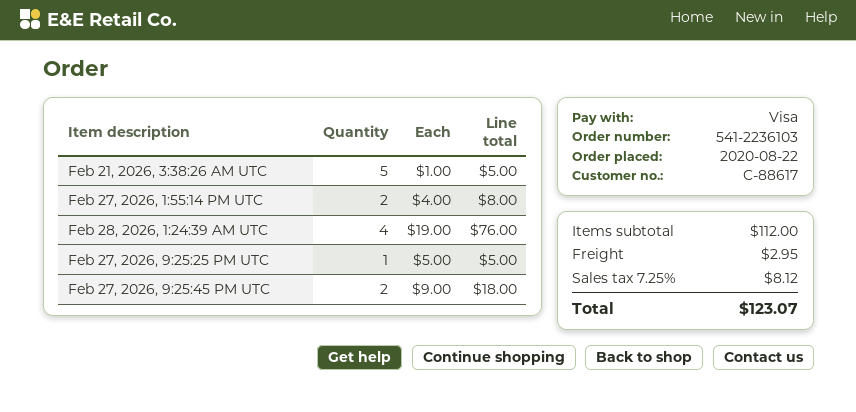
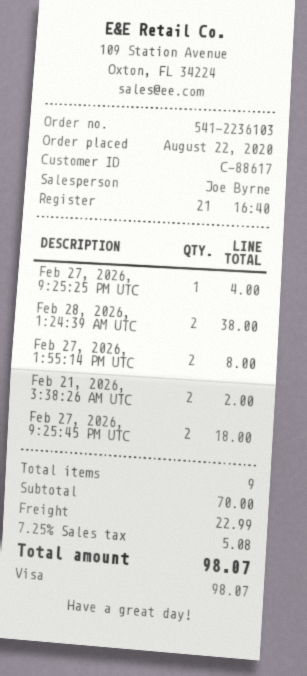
Feb 21, 2026, 3:38:26 AM UTC: 5 for 5.00 -> 2 for 2.00
Feb 28, 2026, 1:24:39 AM UTC: 4 for 76.00 -> 2 for 38.00
Feb 27, 2026, 9:25:25 PM UTC: 1 for 5.00 -> 1 for 4.00
subtotal: 112.00 -> 70.00
shipping: 2.95 -> 22.99
tax: 7.25% = 8.12 -> 7.25% = 5.08
total: 123.07 -> 98.07

